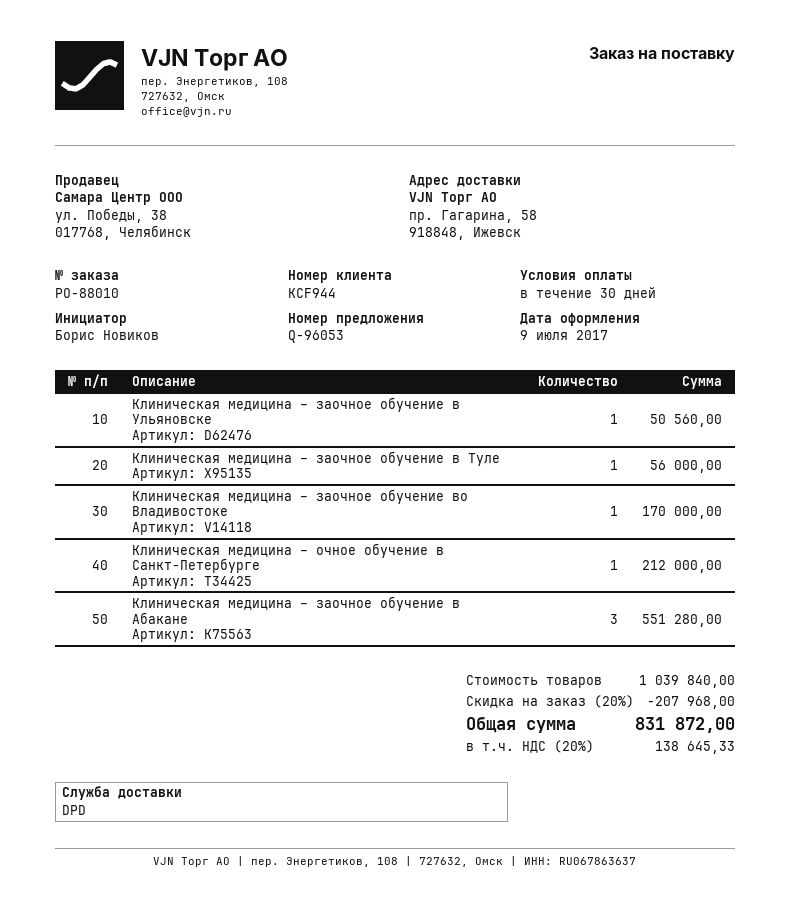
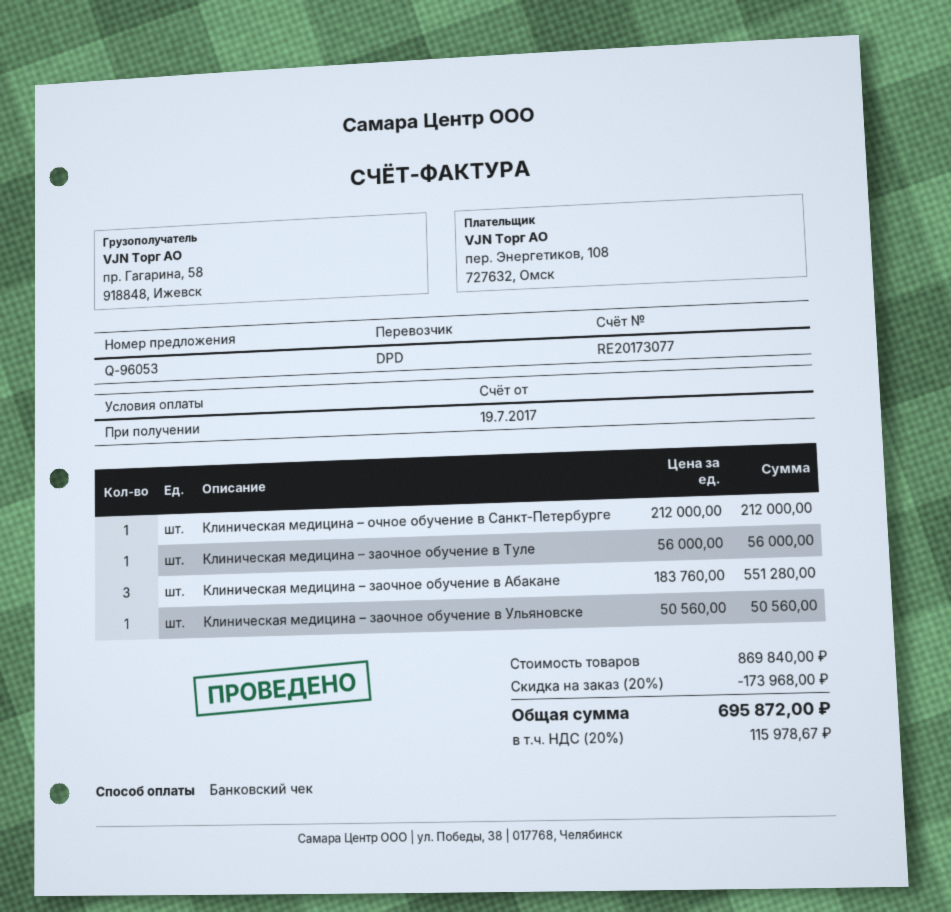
payment terms: 30 days -> on receipt
Клиническая медицина – заочное обучение во Владивостоке: 1 for 170000.00 -> none
subtotal: 1039840.00 -> 869840.00
discount: 20% = 207968.00 -> 20% = 173968.00
tax: 20% = 138645.33 -> 20% = 115978.67
total: 831872.00 -> 695872.00

